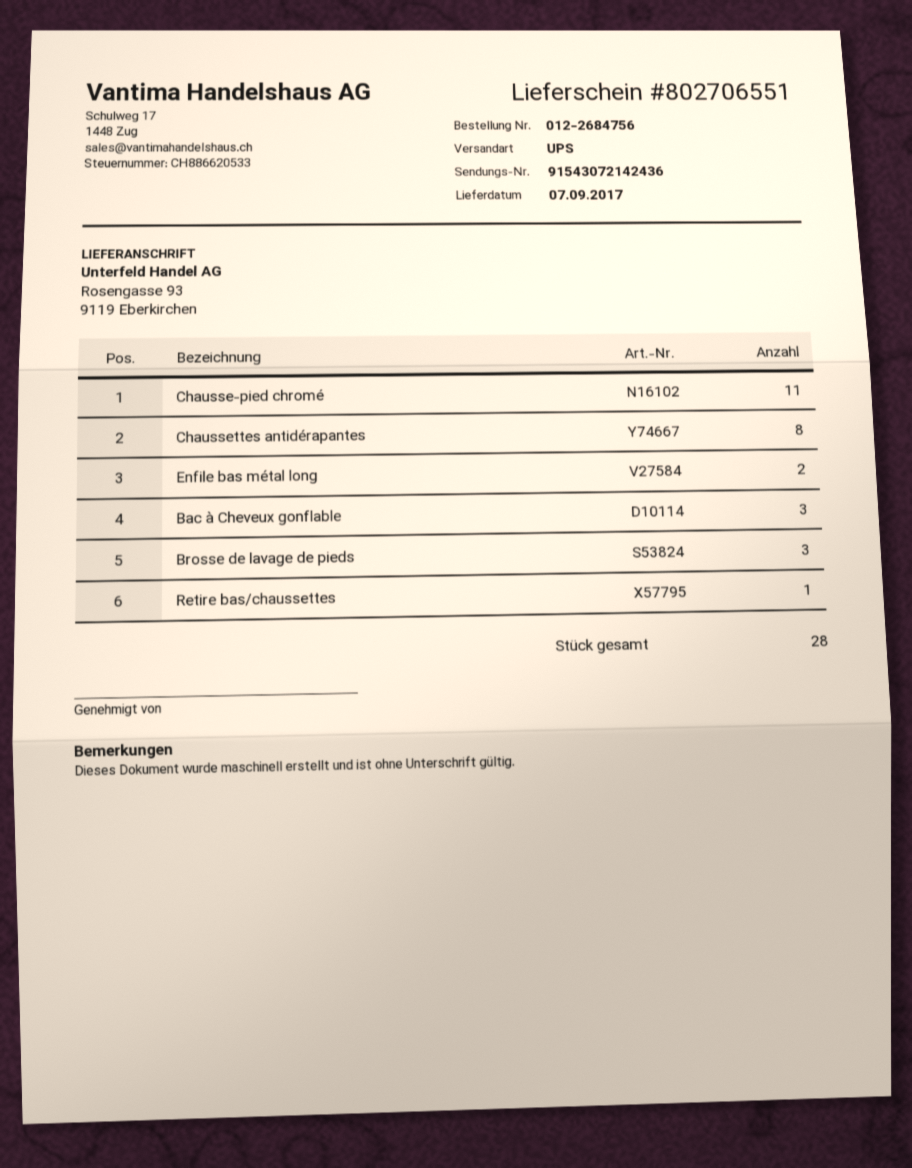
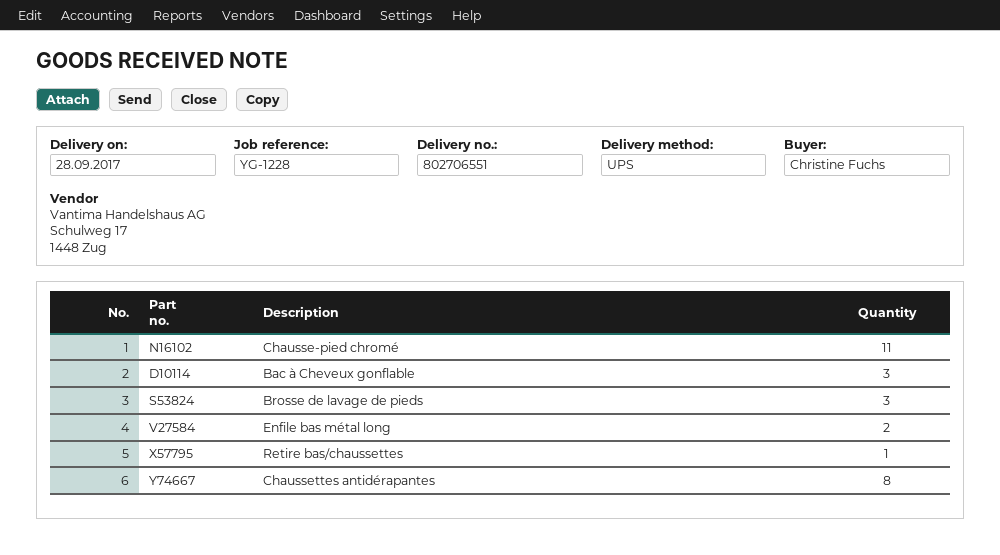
delivery date: 2017-09-07 -> 2017-09-28

